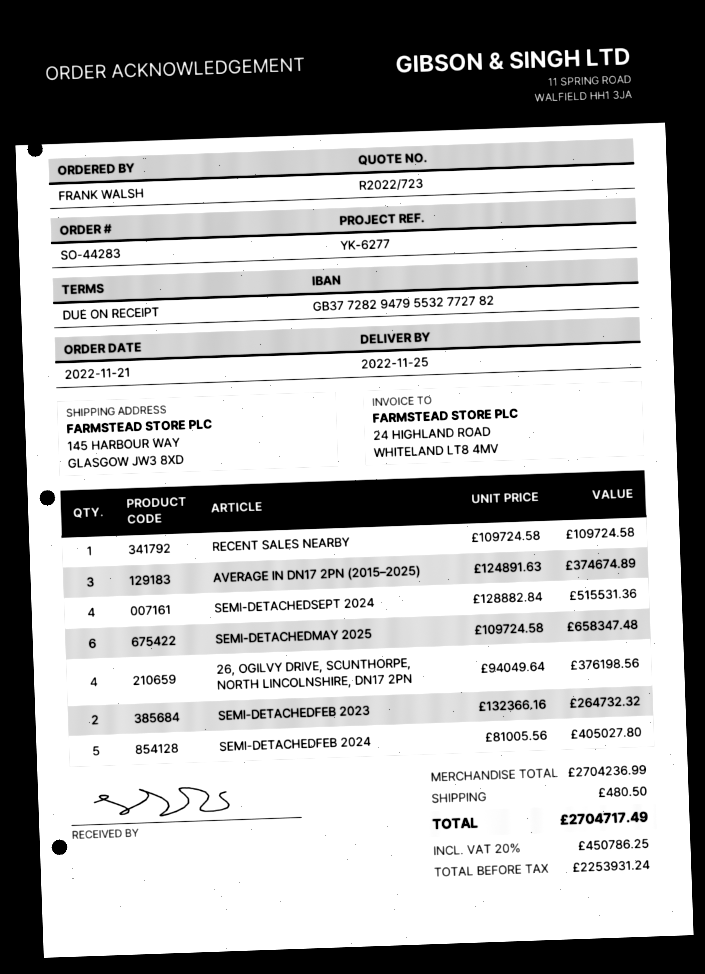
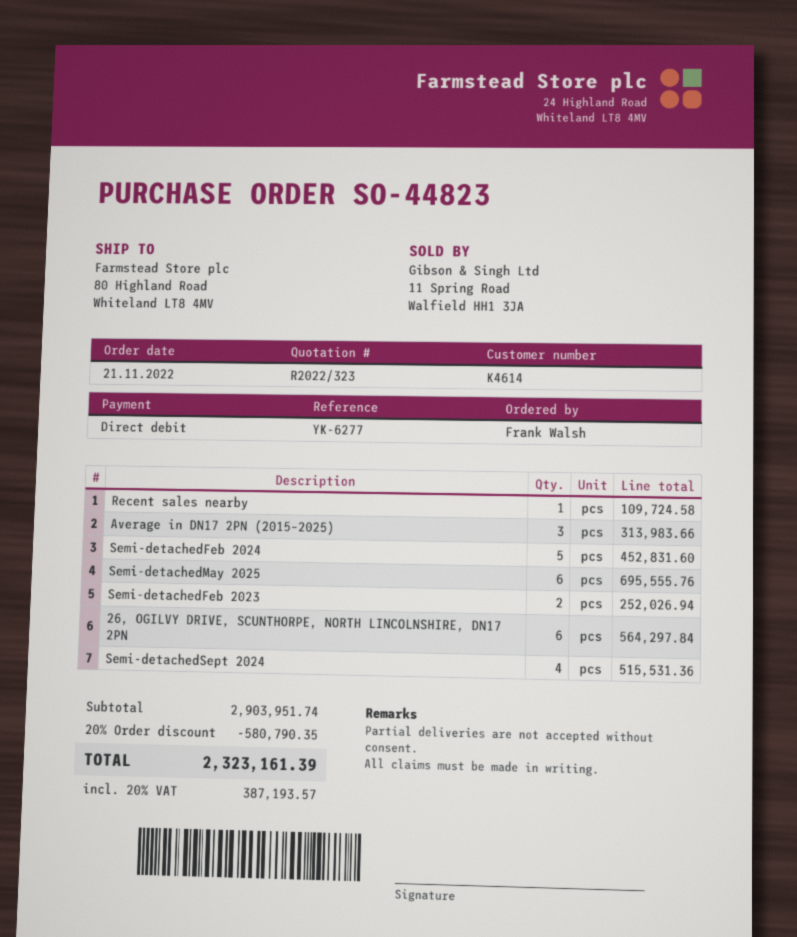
quote number: R2022/723 -> R2022/323
order number: SO-44283 -> SO-44823
ship to: 145 HARBOUR WAY, GLASGOW JW3 8XD -> 80 Highland Road, Whiteland LT8 4MV
AVERAGE IN DN17 2PN (2015–2025): 3 for 374674.89 -> 3 for 313983.66
SEMI-DETACHEDMAY 2025: 6 for 658347.48 -> 6 for 695555.76
26, OGILVY DRIVE, SCUNTHORPE, NORTH LINCOLNSHIRE, DN17 2PN: 4 for 376198.56 -> 6 for 564297.84
SEMI-DETACHEDFEB 2023: 2 for 264732.32 -> 2 for 252026.94
SEMI-DETACHEDFEB 2024: 5 for 405027.80 -> 5 for 452831.60
subtotal: 2704236.99 -> 2903951.74
discount: none -> 20% = 580790.35
shipping: 480.50 -> none
tax: 20% = 450786.25 -> 20% = 387193.57
total: 2704717.49 -> 2323161.39

